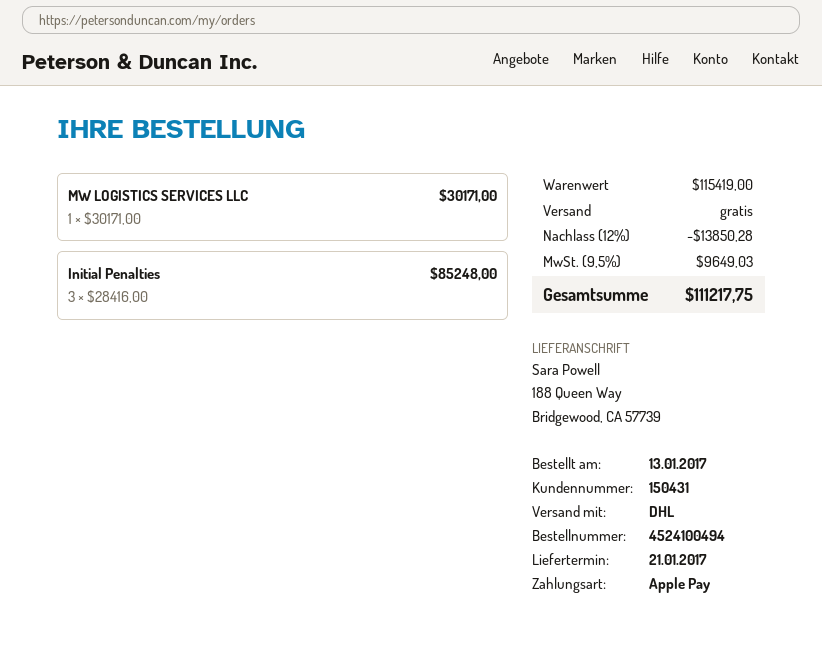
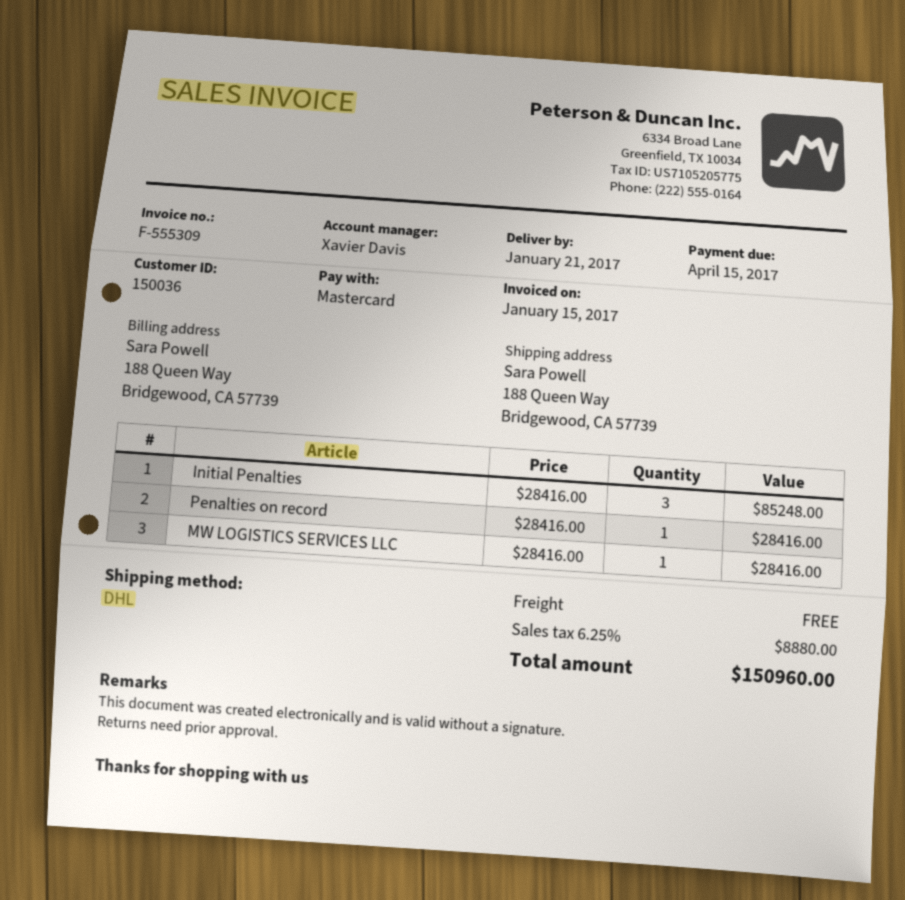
customer number: 150431 -> 150036
payment method: Apple Pay -> Mastercard
MW LOGISTICS SERVICES LLC: 1 x 30171.00 = 30171.00 -> 1 x 28416.00 = 28416.00
Penalties on record: none -> 1 x 28416.00 = 28416.00
discount: 12% = 13850.28 -> none
tax: 9.5% = 9649.03 -> 6.25% = 8880.00
total: 111217.75 -> 150960.00

